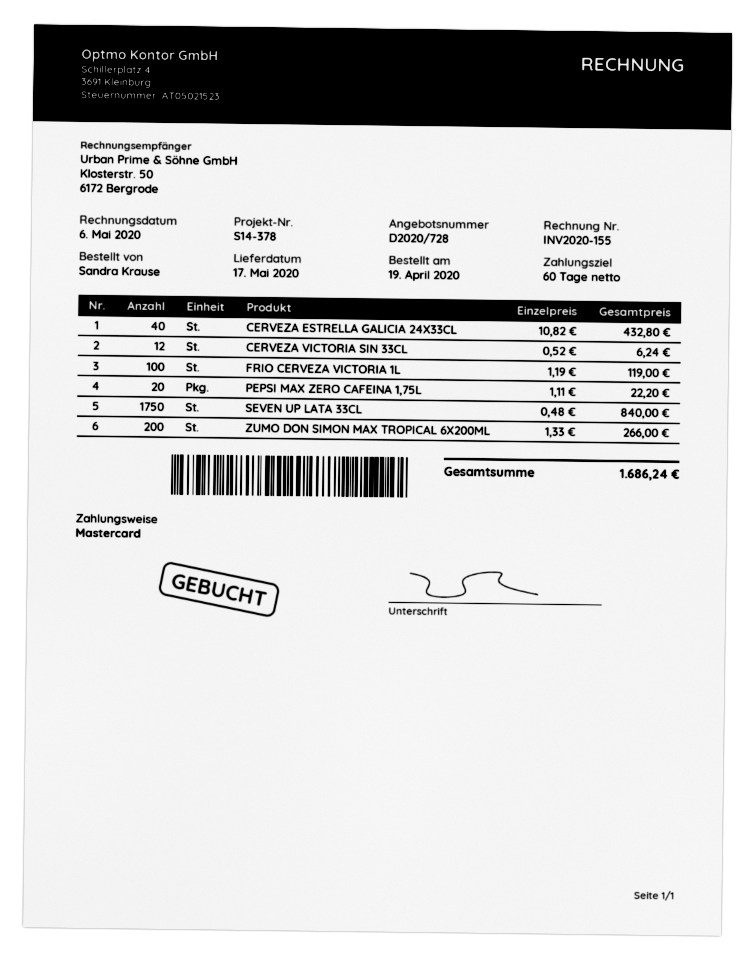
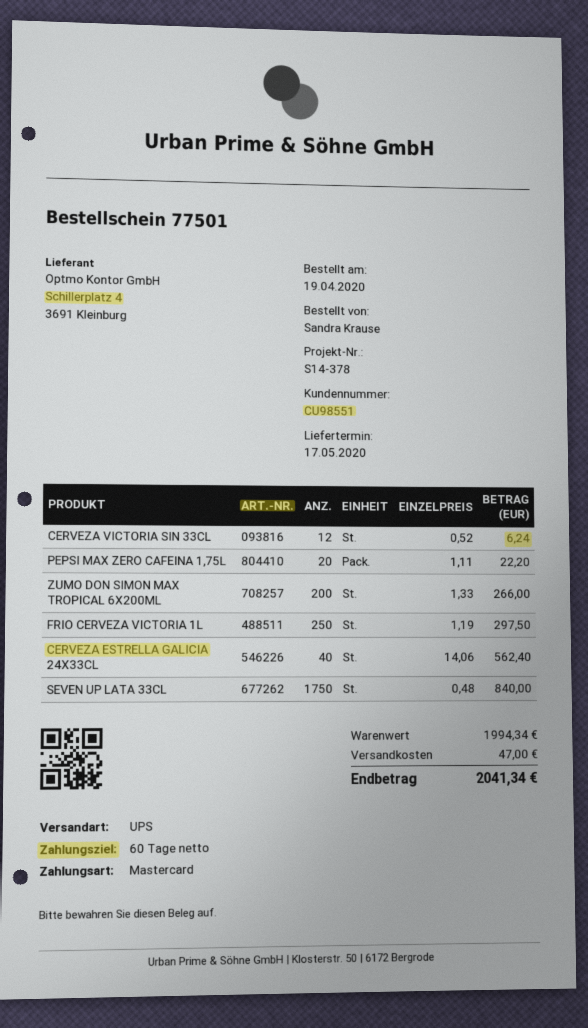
CERVEZA ESTRELLA GALICIA 24X33CL: 40 x 10.82 = 432.80 -> 40 x 14.06 = 562.40
FRIO CERVEZA VICTORIA 1L: 100 x 1.19 = 119.00 -> 250 x 1.19 = 297.50
shipping: none -> 47.00
total: 1686.24 -> 2041.34

